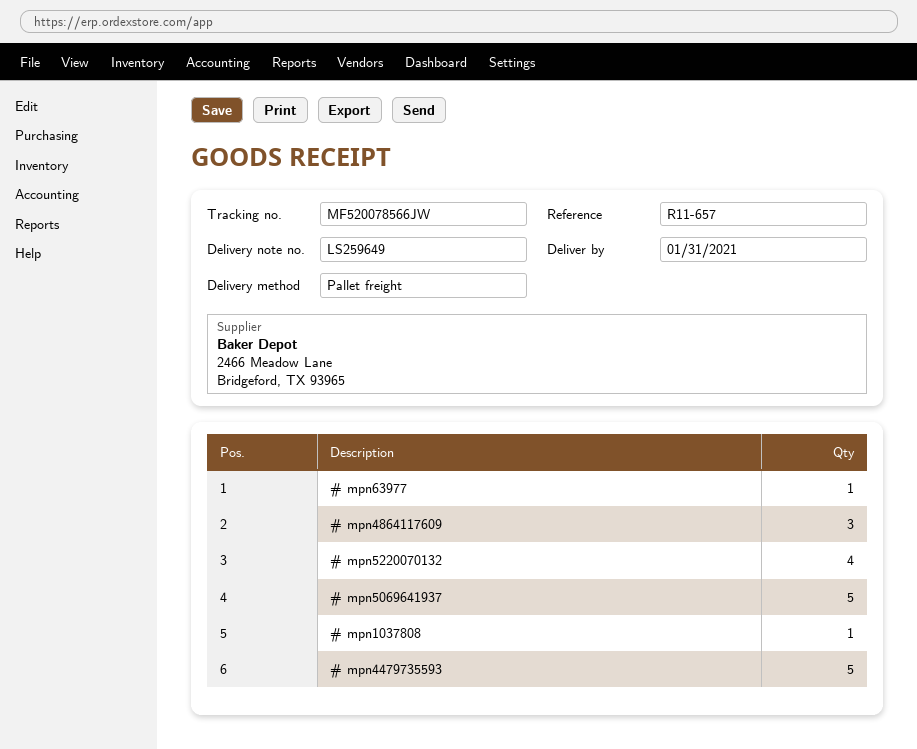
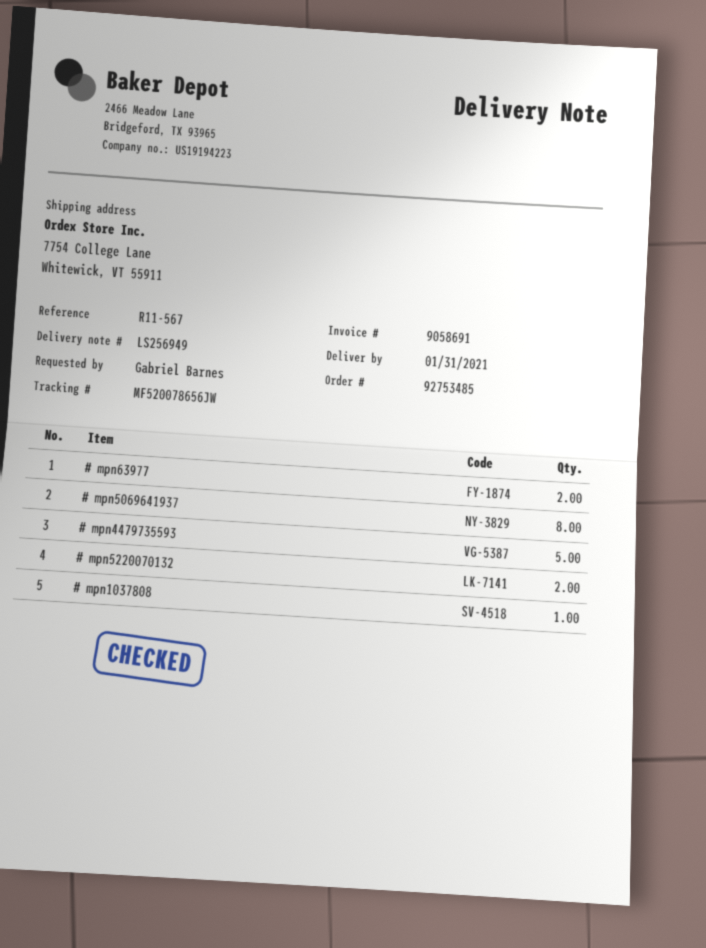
delivery note number: LS259649 -> LS256949
reference: R11-657 -> R11-567
tracking number: MF520078566JW -> MF520078656JW
# mpn63977: 1 -> 2
# mpn4864117609: 3 -> none
# mpn5220070132: 4 -> 2
# mpn5069641937: 5 -> 8

